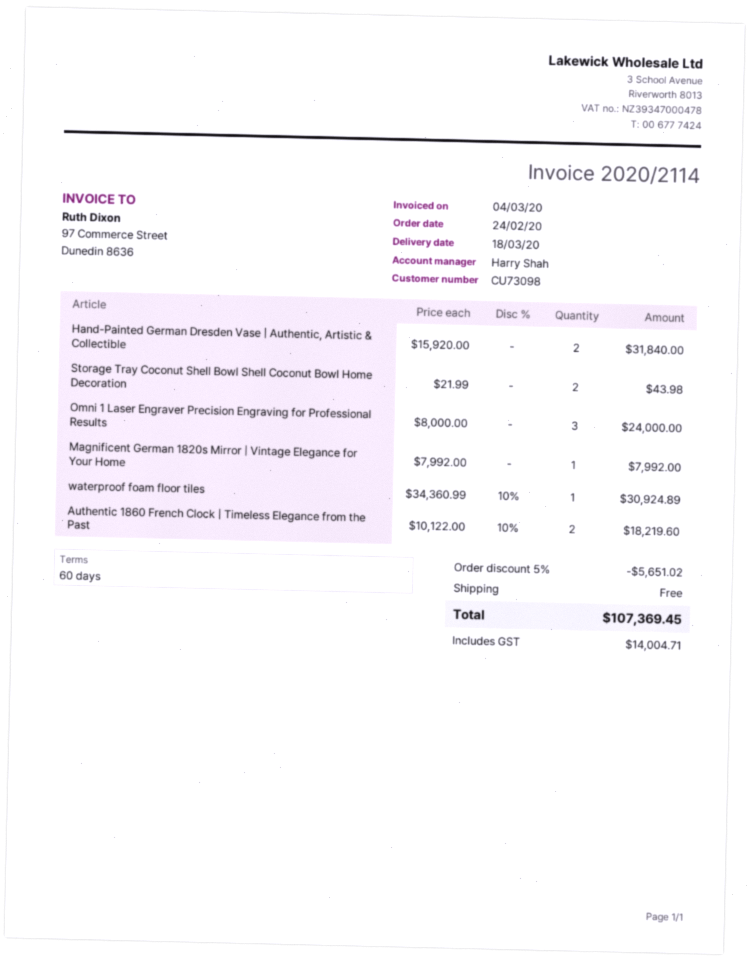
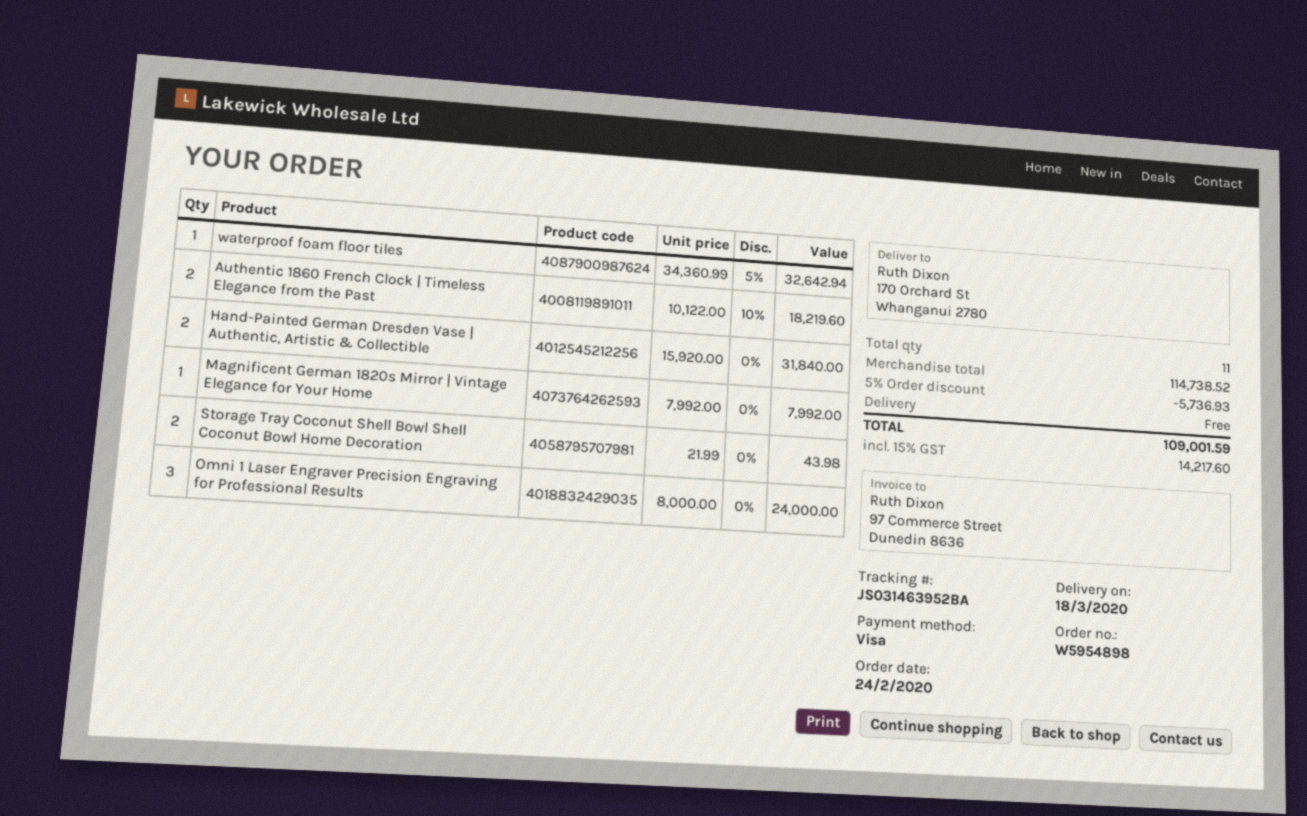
waterproof foam floor tiles: 1 x 34360.99 - 10% = 30924.89 -> 1 x 34360.99 - 5% = 32642.94
discount: 5% = 5651.02 -> 5% = 5736.93
tax: 14004.71 -> 14217.60
total: 107369.45 -> 109001.59

